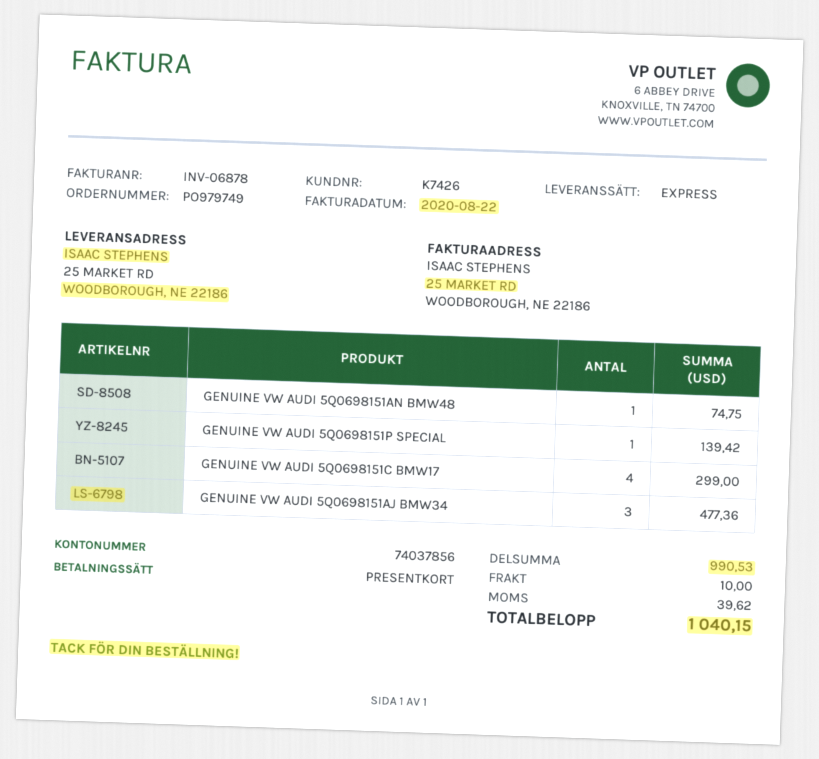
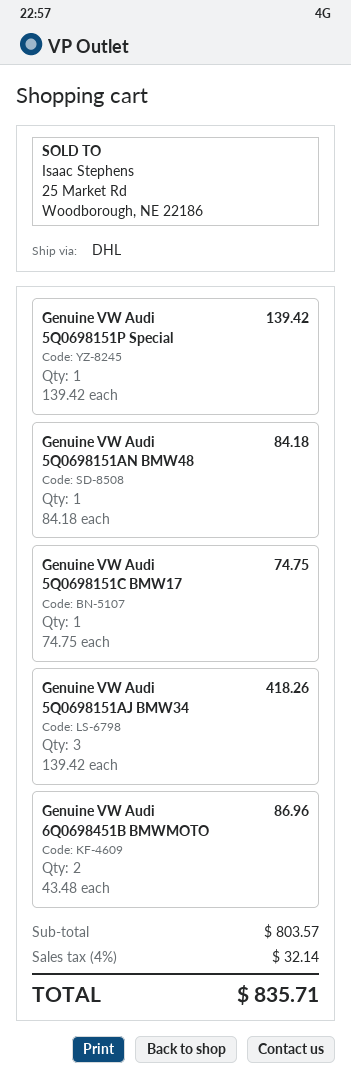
shipping method: express -> DHL
GENUINE VW AUDI 5Q0698151AN BMW48: 1 for 74.75 -> 1 for 84.18
GENUINE VW AUDI 5Q0698151C BMW17: 4 for 299.00 -> 1 for 74.75
GENUINE VW AUDI 5Q0698151AJ BMW34: 3 for 477.36 -> 3 for 418.26
Genuine VW Audi 6Q0698451B BMWMOTO: none -> 2 for 86.96
subtotal: 990.53 -> 803.57
shipping: 10.00 -> none
tax: 39.62 -> 32.14
total: 1040.15 -> 835.71

